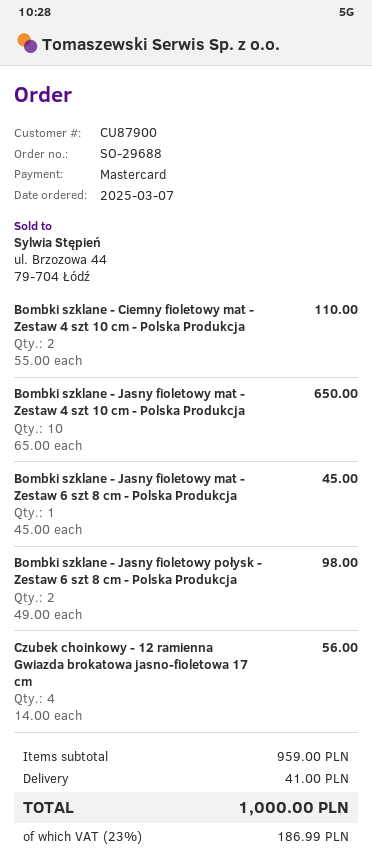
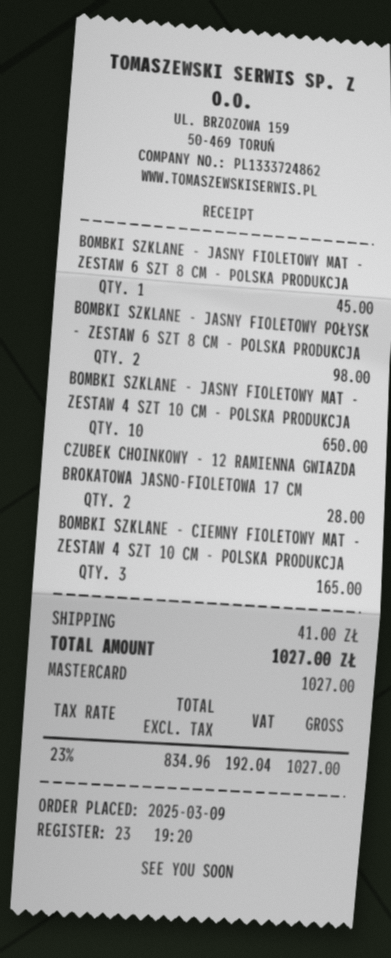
order date: 2025-03-07 -> 2025-03-09
Bombki szklane - Ciemny fioletowy mat - Zestaw 4 szt 10 cm - Polska Produkcja: 2 for 110.00 -> 3 for 165.00
Czubek choinkowy - 12 ramienna Gwiazda brokatowa jasno-fioletowa 17 cm: 4 for 56.00 -> 2 for 28.00
tax: 23% = 186.99 -> 23% = 192.04
total: 1000.00 -> 1027.00

